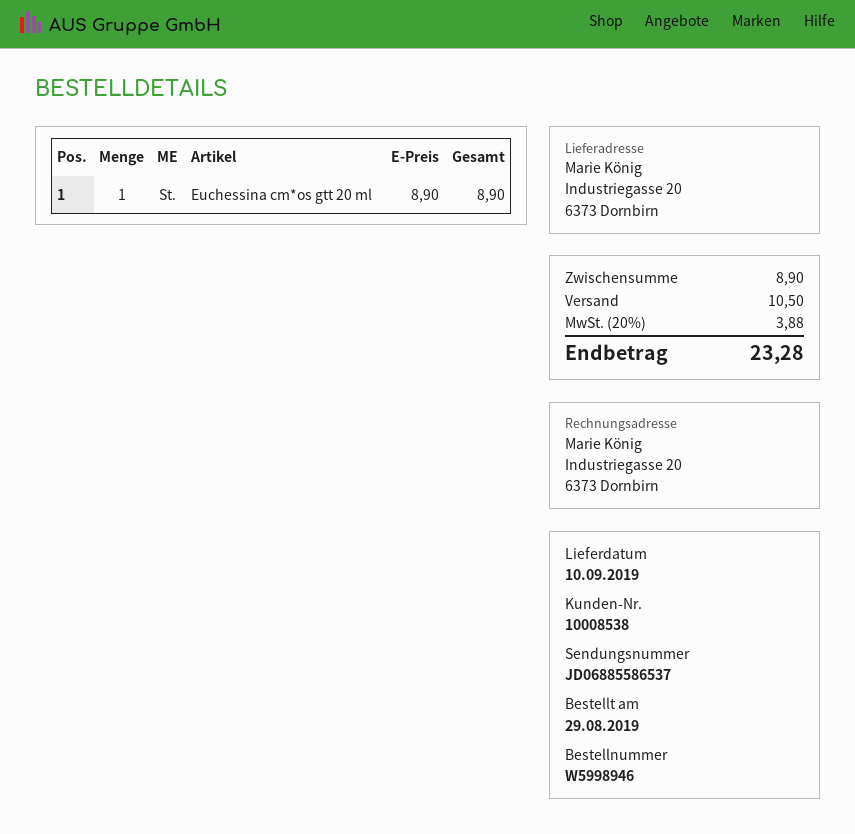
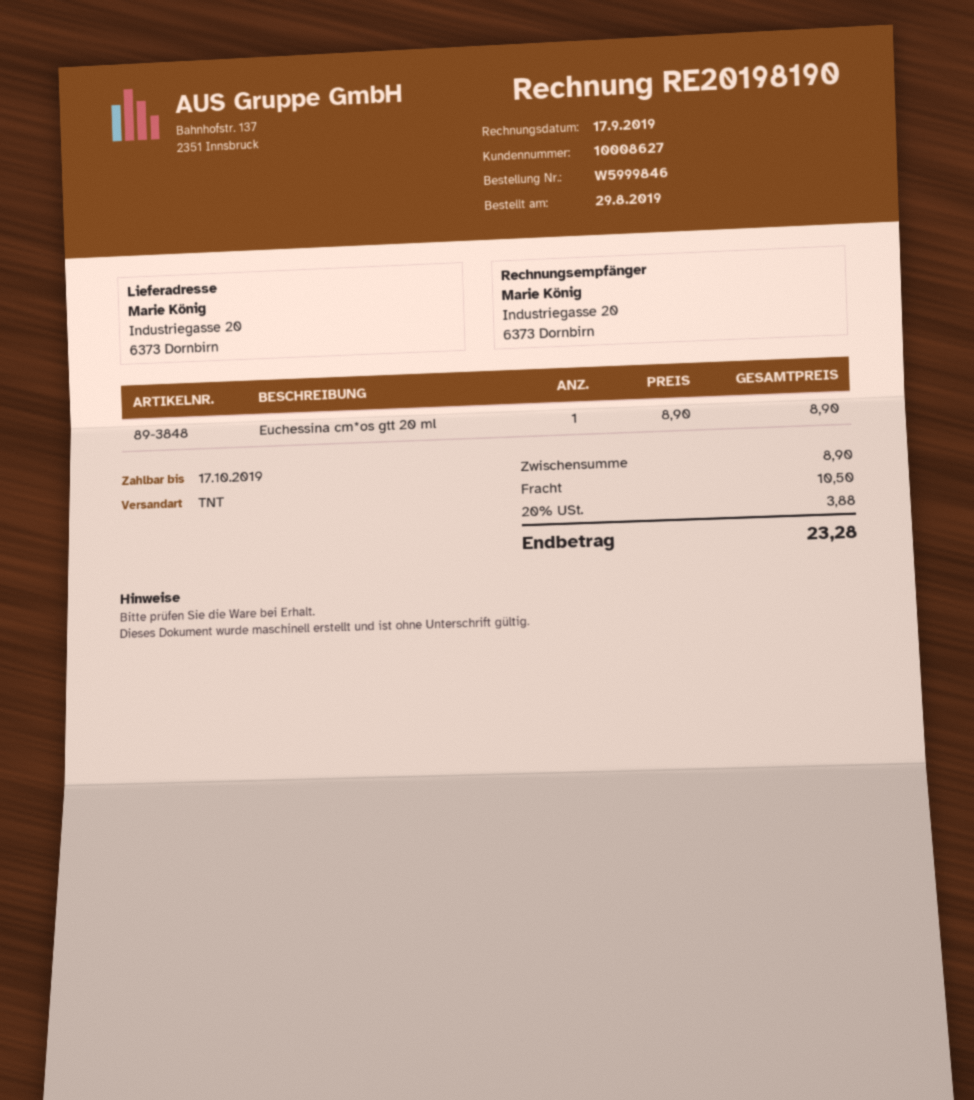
order number: W5998946 -> W5999846
customer number: 10008538 -> 10008627

